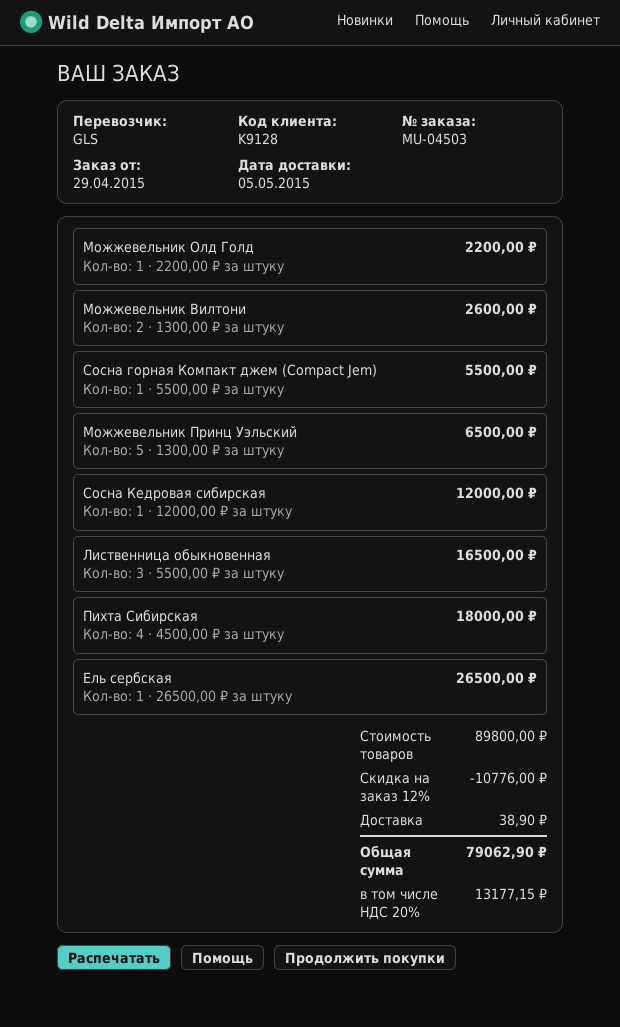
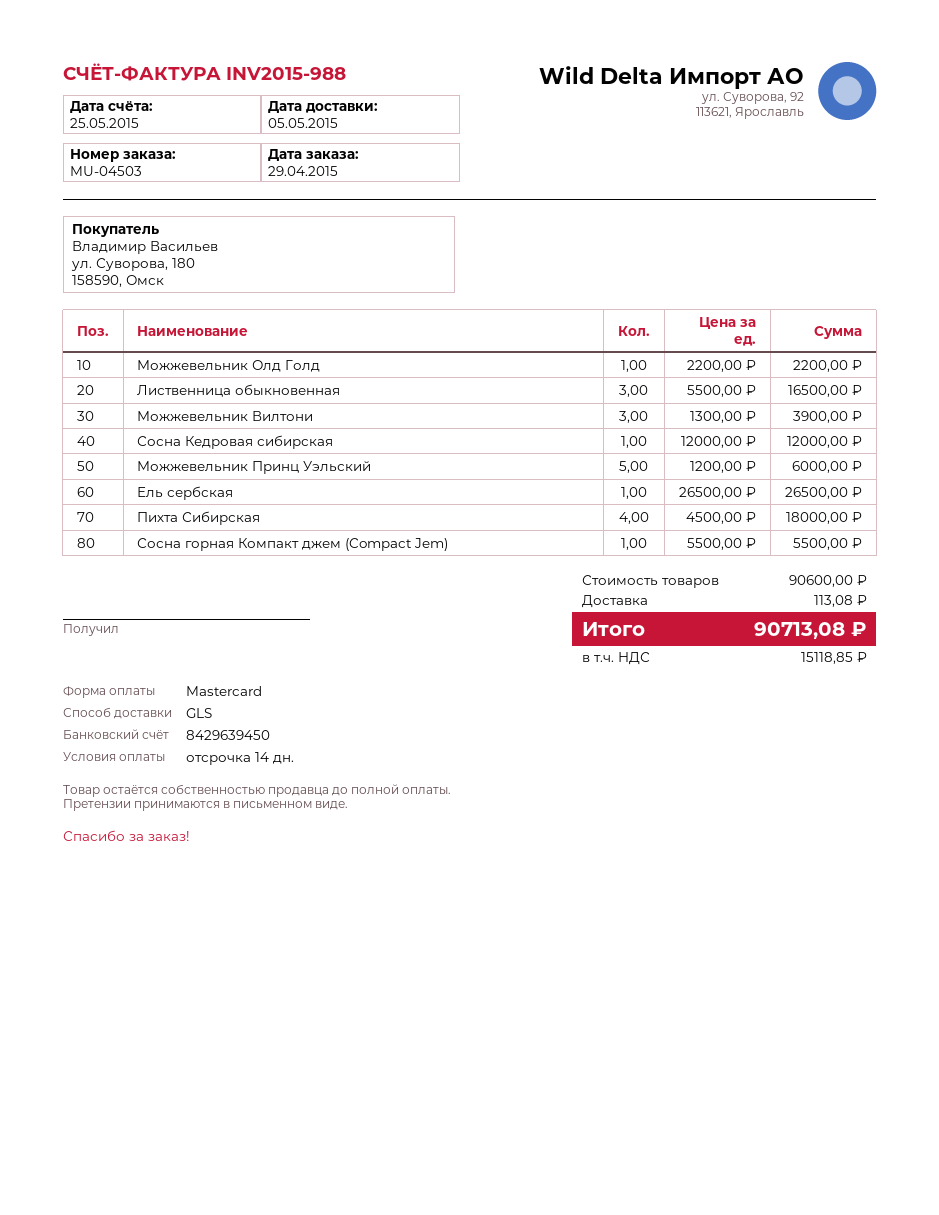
Можжевельник Вилтони: 2 x 1300.00 = 2600.00 -> 3 x 1300.00 = 3900.00
Можжевельник Принц Уэльский: 5 x 1300.00 = 6500.00 -> 5 x 1200.00 = 6000.00
subtotal: 89800.00 -> 90600.00
discount: 12% = 10776.00 -> none
shipping: 38.90 -> 113.08
tax: 13177.15 -> 15118.85
total: 79062.90 -> 90713.08

